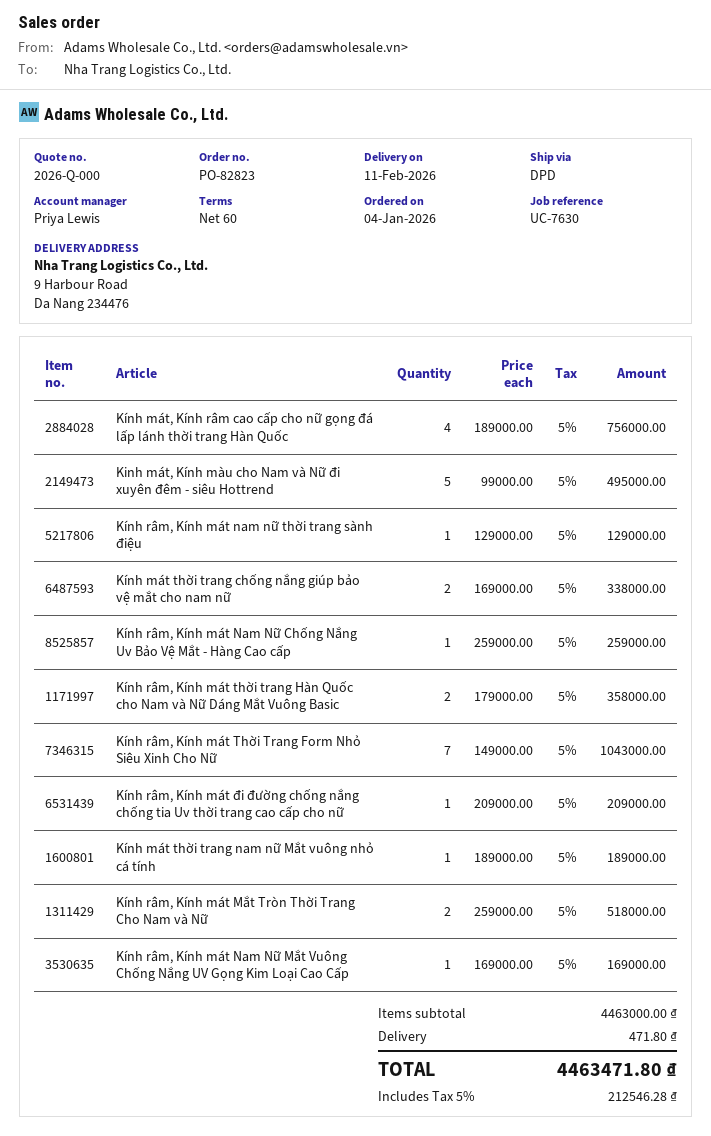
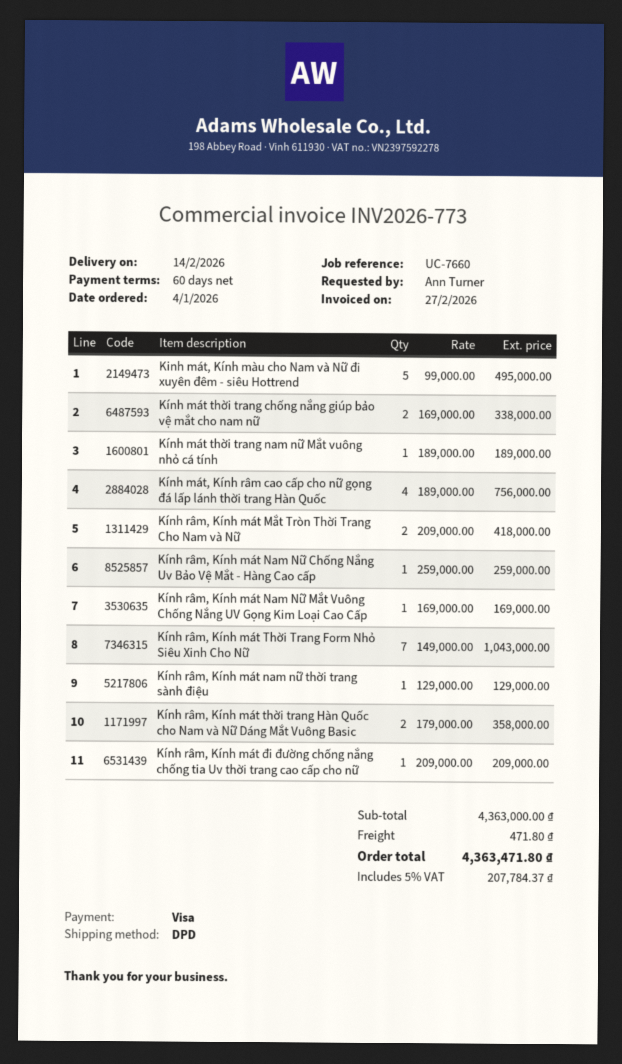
delivery date: 2026-02-11 -> 2026-02-14
reference: UC-7630 -> UC-7660
Kính râm, Kính mát Mắt Tròn Thời Trang Cho Nam và Nữ: 2 x 259000.00 = 518000.00 -> 2 x 209000.00 = 418000.00
subtotal: 4463000.00 -> 4363000.00
tax: 5% = 212546.28 -> 5% = 207784.37
total: 4463471.80 -> 4363471.80

